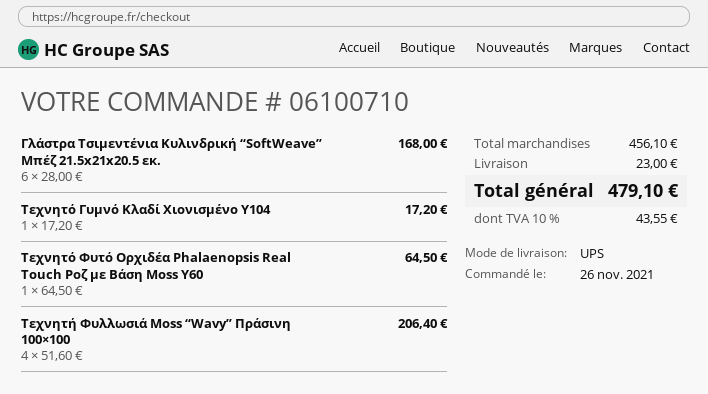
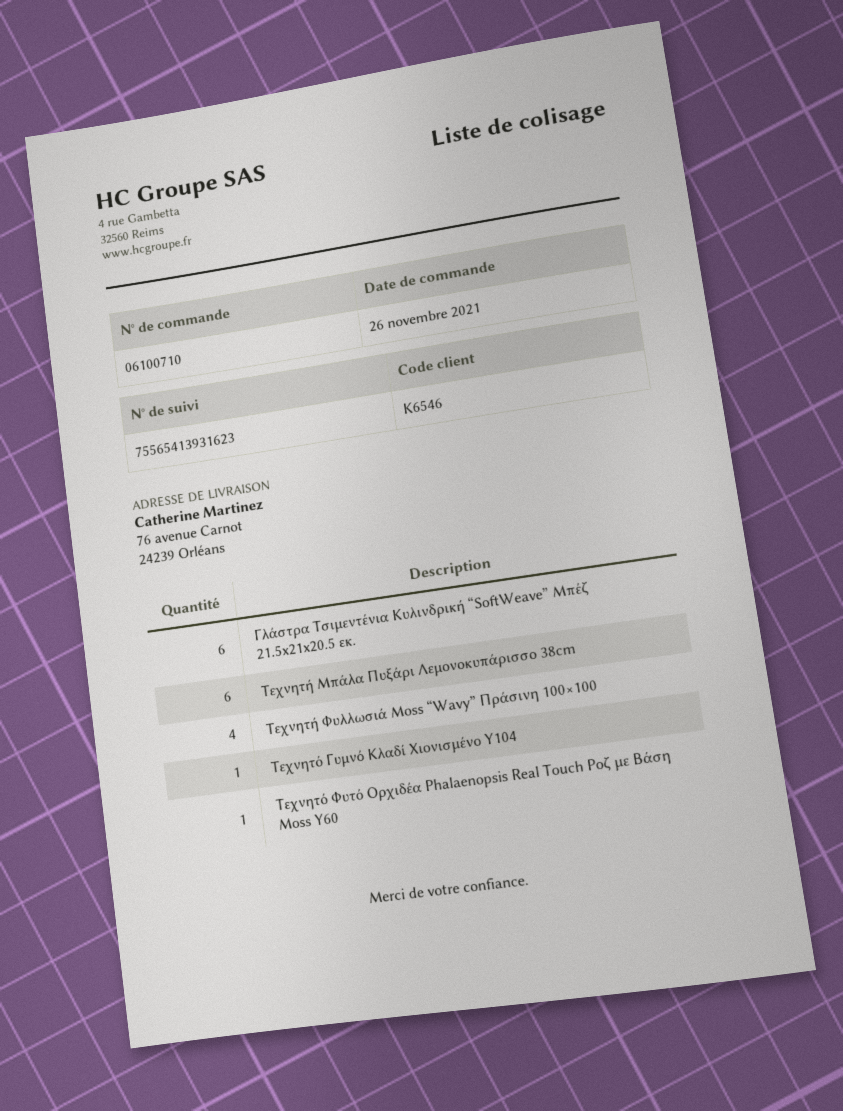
Τεχνητή Μπάλα Πυξάρι Λεμονοκυπάρισσο 38cm: none -> 6

